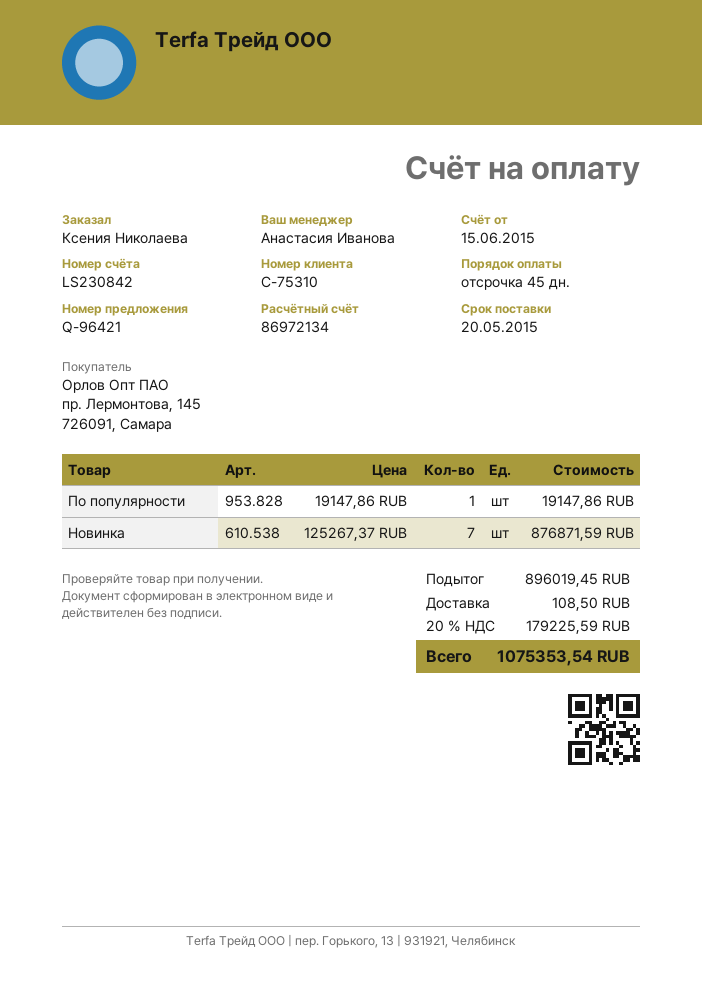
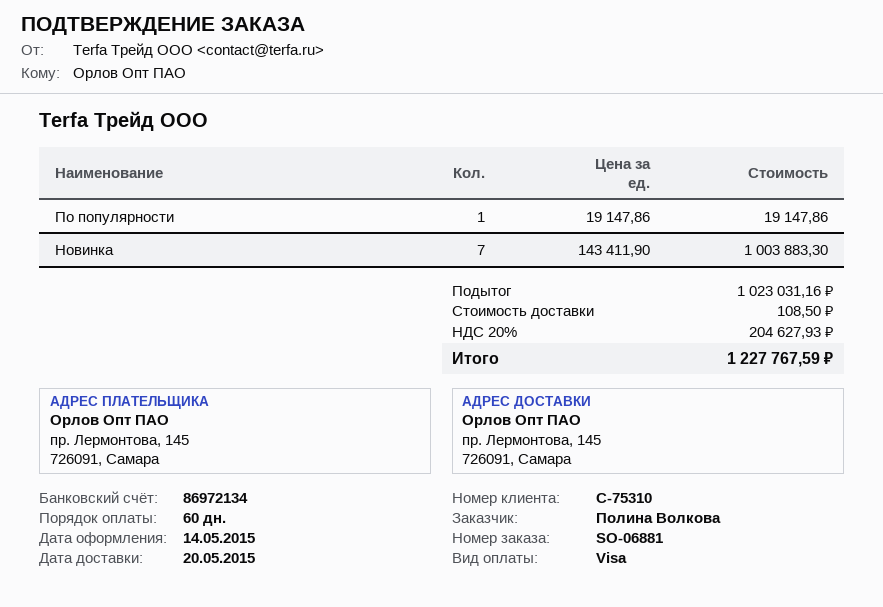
payment terms: 45 days -> 60 days
ordered by: Ксения Николаева -> Полина Волкова
Новинка: 7 x 125267.37 = 876871.59 -> 7 x 143411.90 = 1003883.30
subtotal: 896019.45 -> 1023031.16
tax: 20% = 179225.59 -> 20% = 204627.93
total: 1075353.54 -> 1227767.59

